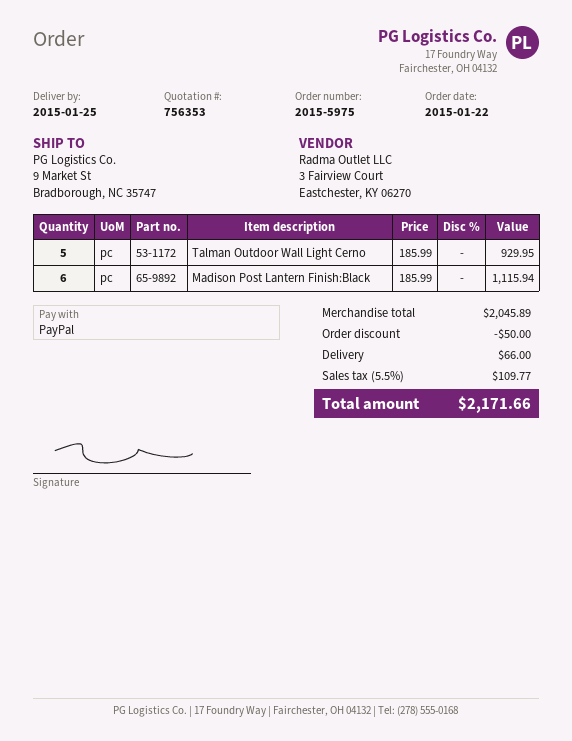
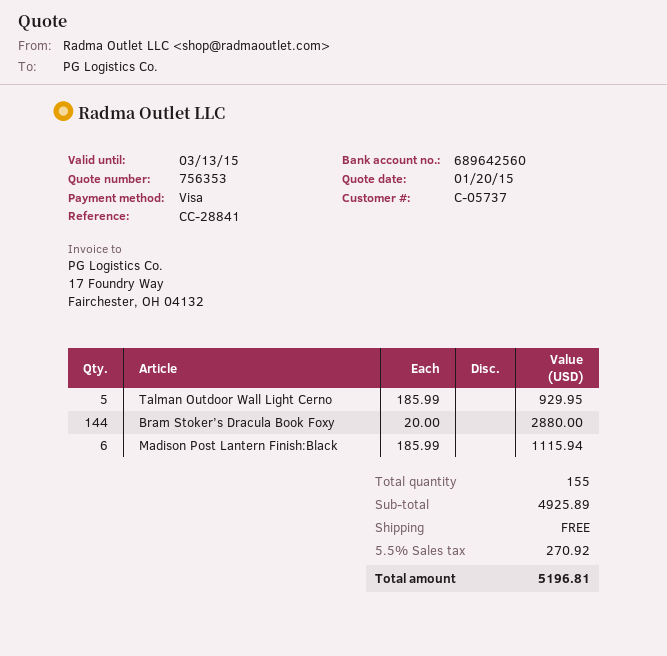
payment method: PayPal -> Visa
Bram Stoker’s Dracula Book Foxy: none -> 144 x 20.00 = 2880.00
subtotal: 2045.89 -> 4925.89
discount: 50.00 -> none
shipping: 66.00 -> 0.00
tax: 5.5% = 109.77 -> 5.5% = 270.92
total: 2171.66 -> 5196.81

